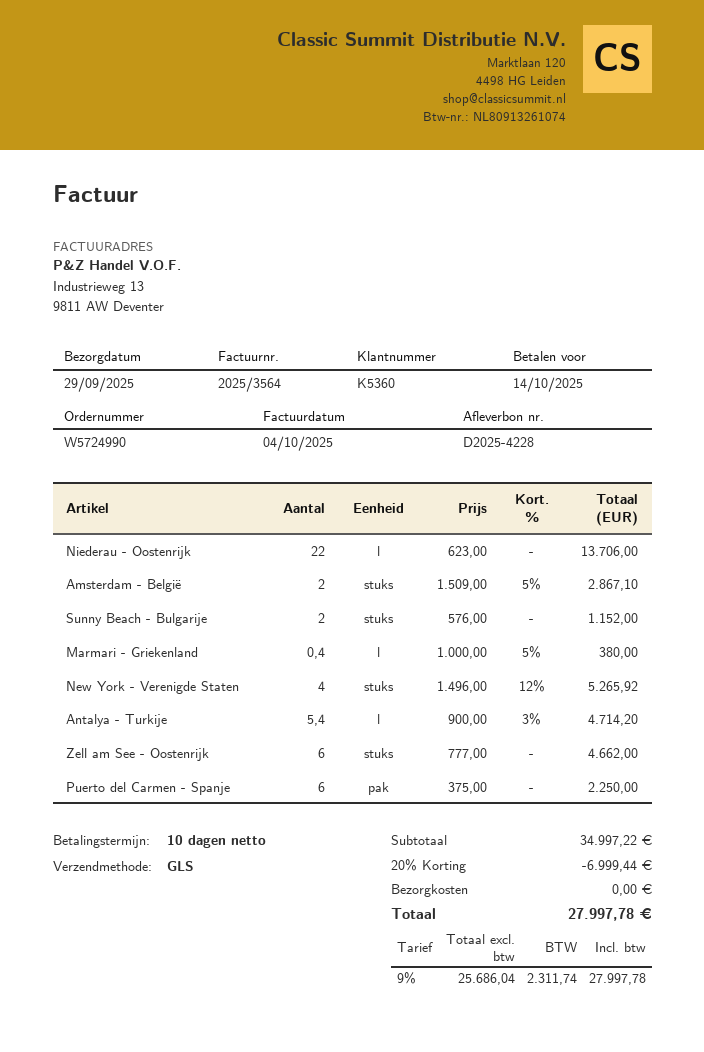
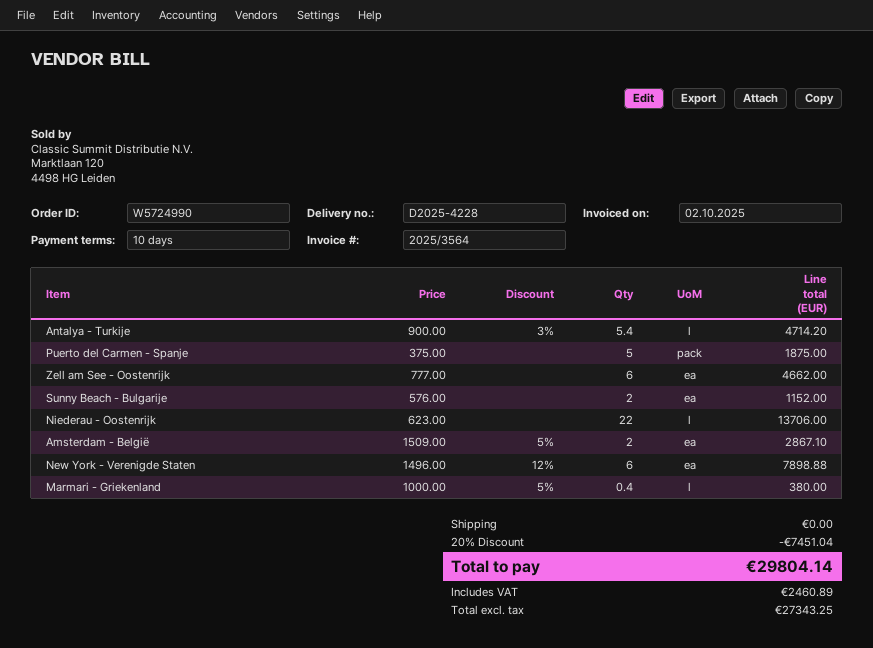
invoice date: 2025-10-04 -> 2025-10-02
New York - Verenigde Staten: 4 x 1496.00 - 12% = 5265.92 -> 6 x 1496.00 - 12% = 7898.88
Puerto del Carmen - Spanje: 6 x 375.00 = 2250.00 -> 5 x 375.00 = 1875.00
discount: 20% = 6999.44 -> 20% = 7451.04
net: 25686.04 -> 27343.25
tax: 2311.74 -> 2460.89
total: 27997.78 -> 29804.14

